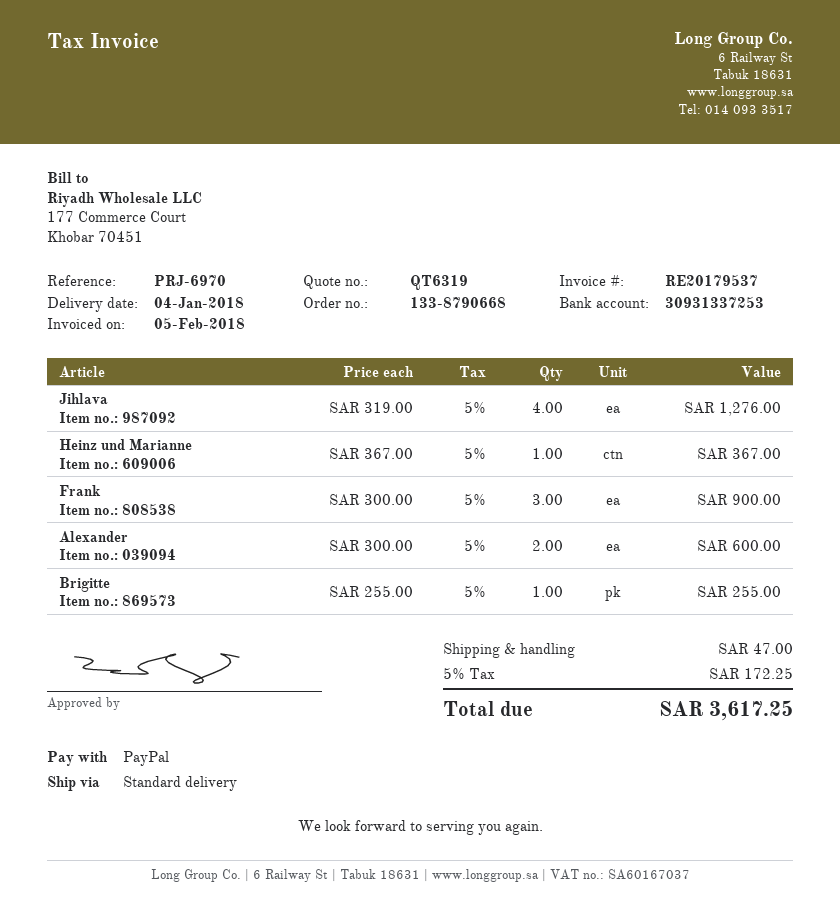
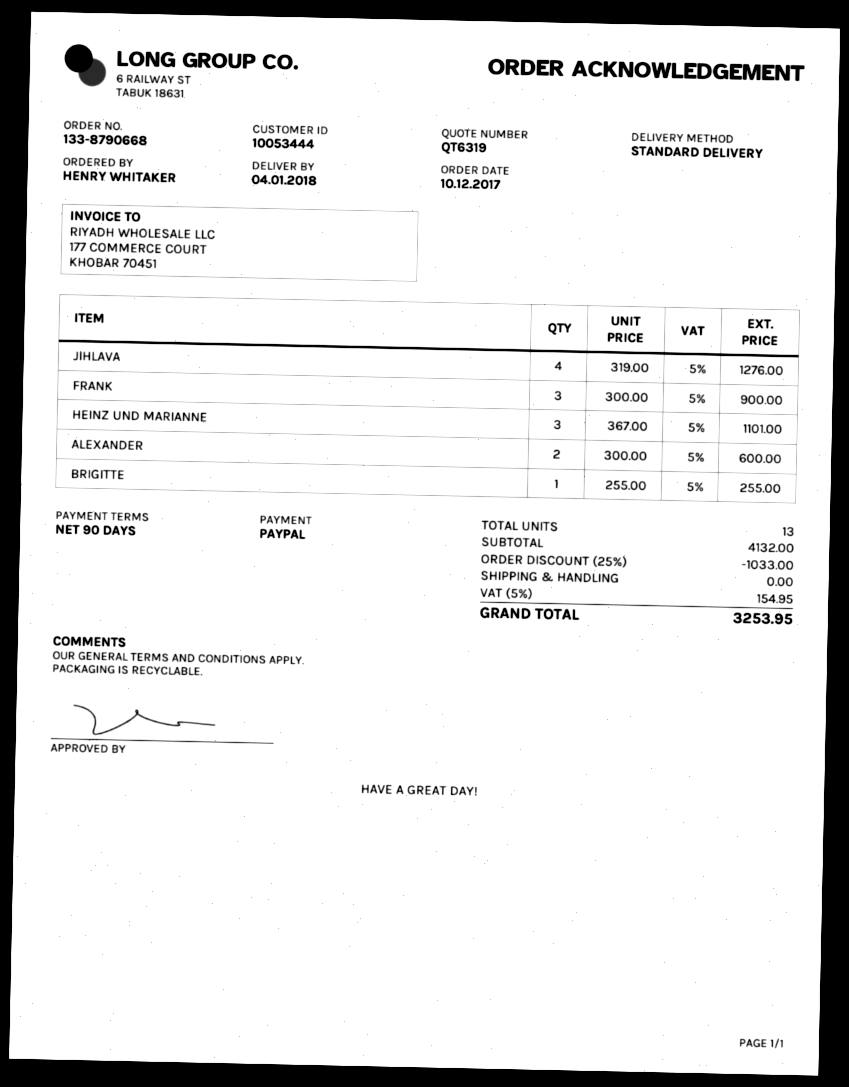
Heinz und Marianne: 1 x 367.00 = 367.00 -> 3 x 367.00 = 1101.00
discount: none -> 25% = 1033.00
shipping: 47.00 -> 0.00
tax: 5% = 172.25 -> 5% = 154.95
total: 3617.25 -> 3253.95

